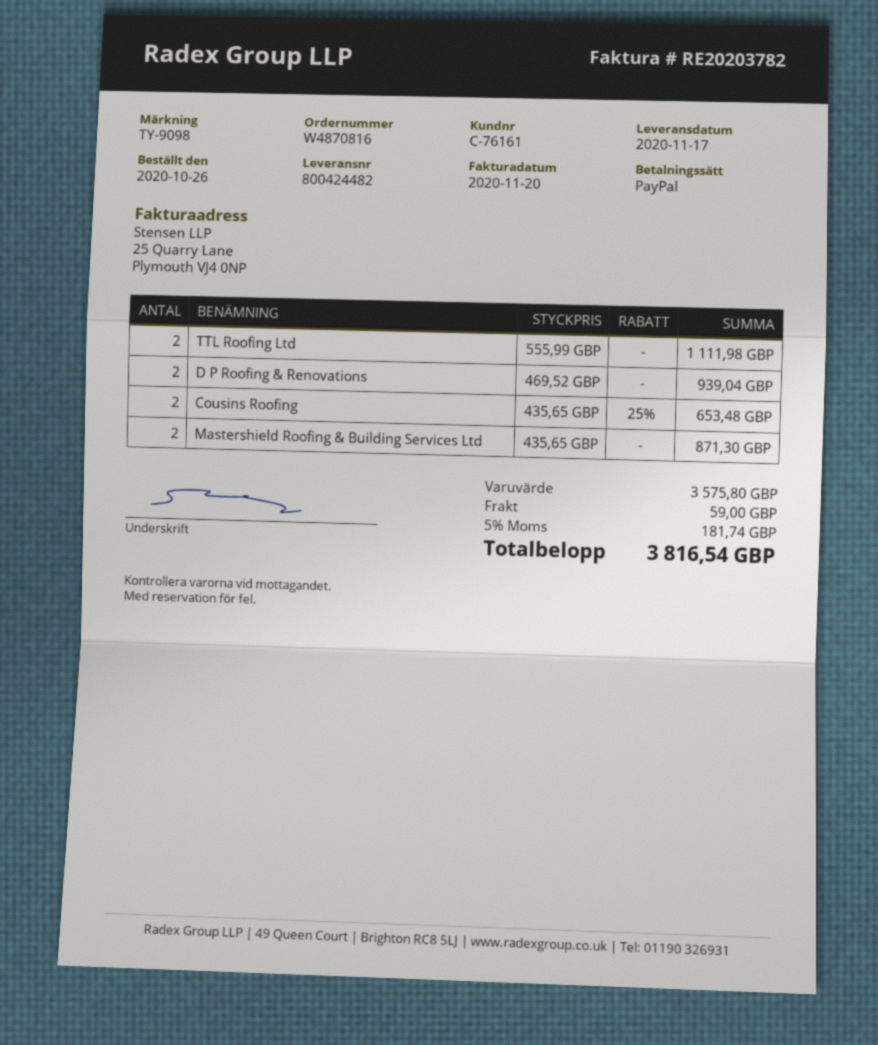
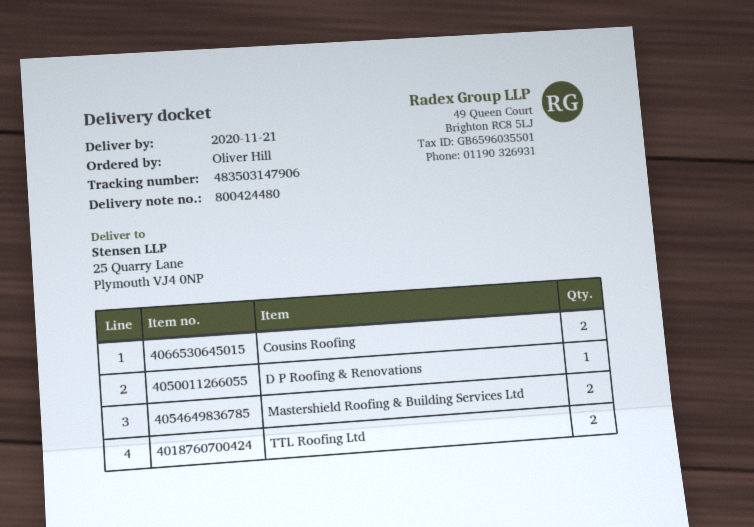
delivery note number: 800424482 -> 800424480
delivery date: 2020-11-17 -> 2020-11-21
D P Roofing & Renovations: 2 -> 1

